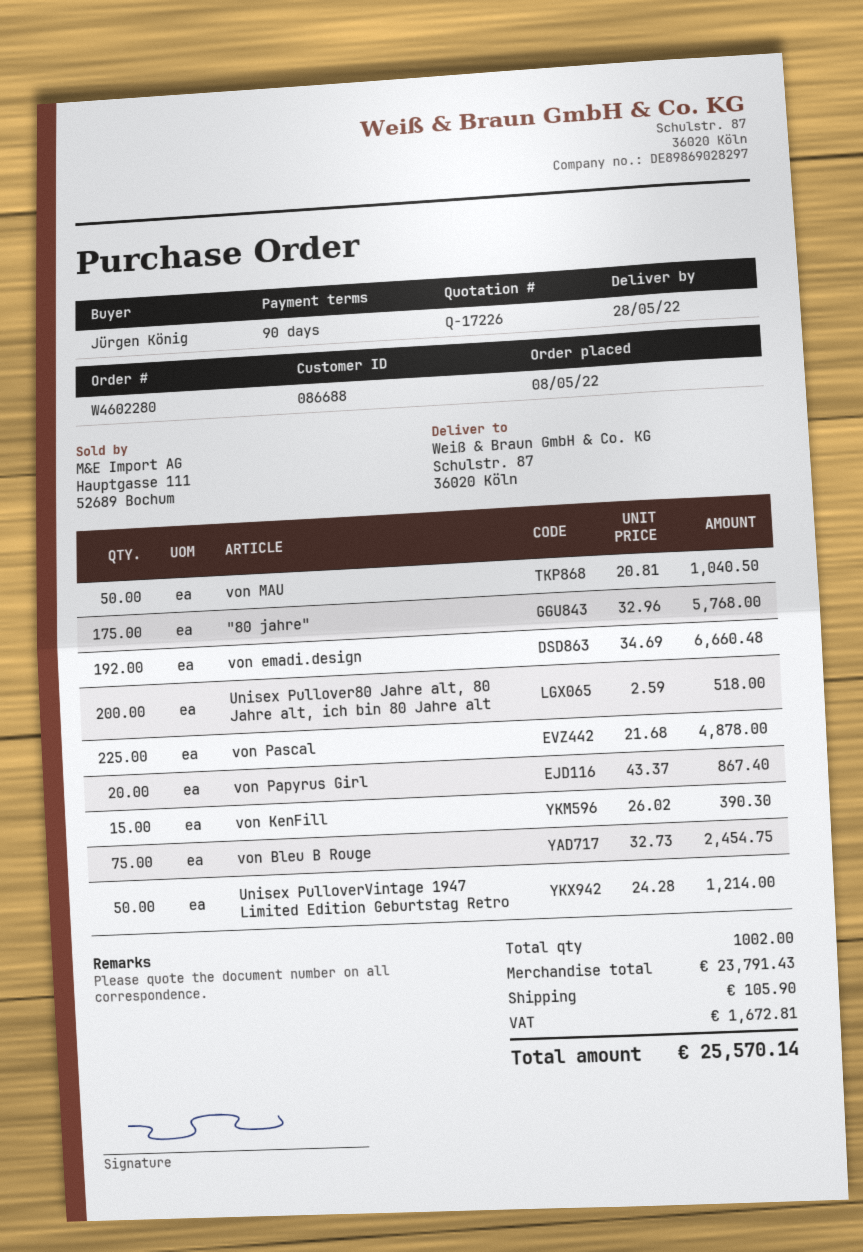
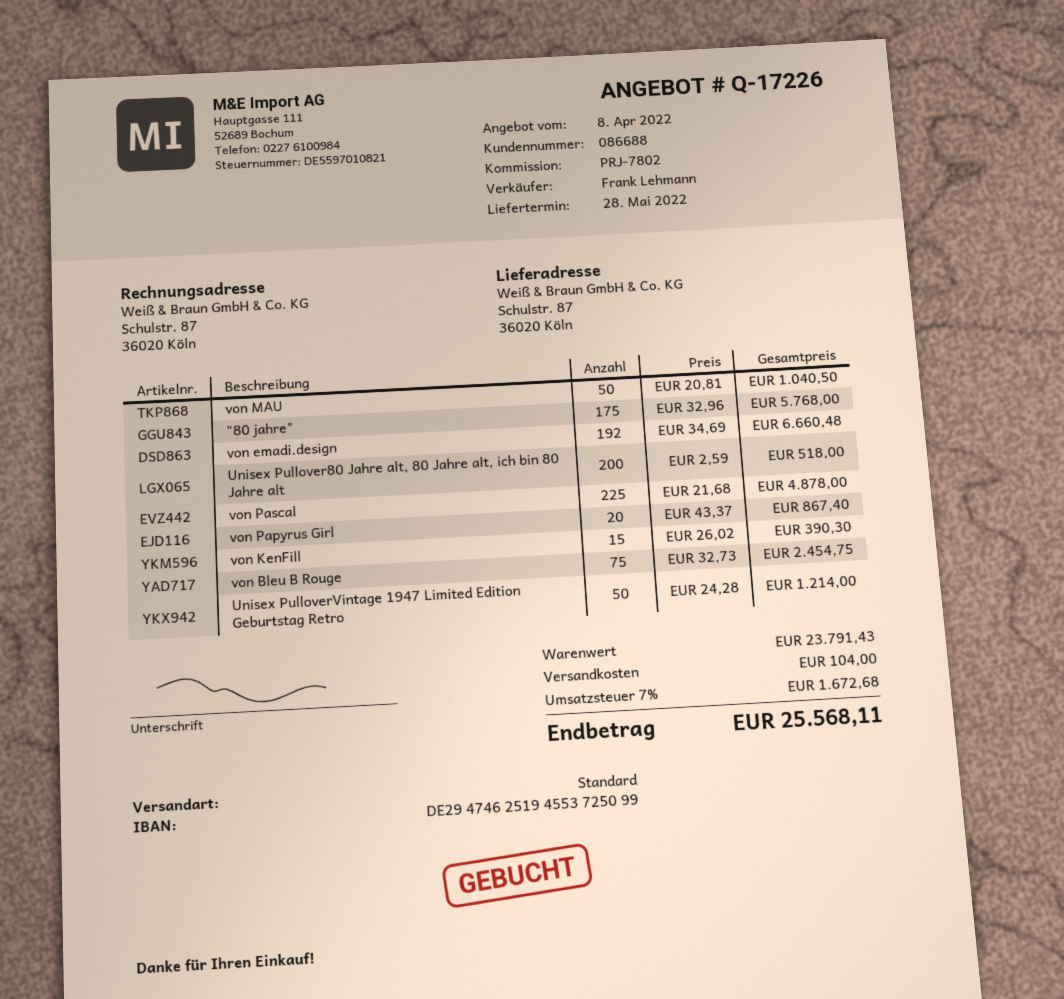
shipping: 105.90 -> 104.00
tax: 1672.81 -> 1672.68
total: 25570.14 -> 25568.11

